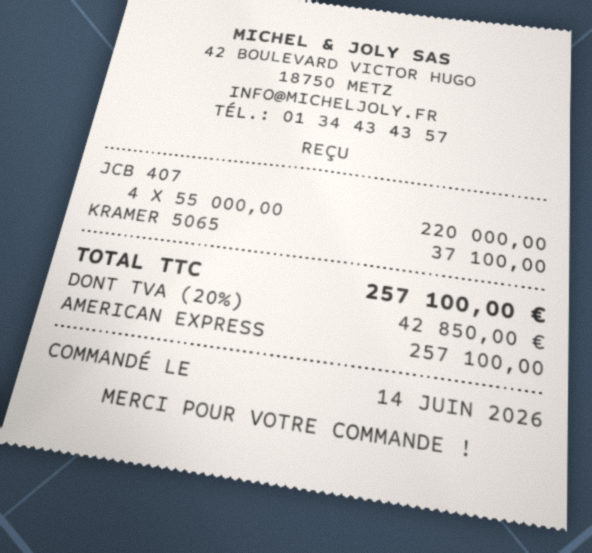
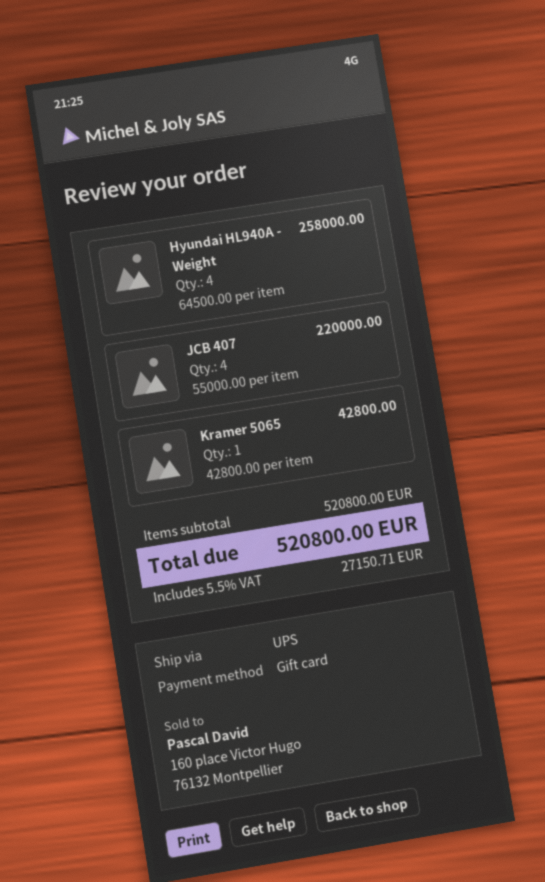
payment method: American Express -> gift card
KRAMER 5065: 1 x 37100.00 = 37100.00 -> 1 x 42800.00 = 42800.00
Hyundai HL940A - Weight: none -> 4 x 64500.00 = 258000.00
tax: 20% = 42850.00 -> 5.5% = 27150.71
total: 257100.00 -> 520800.00

